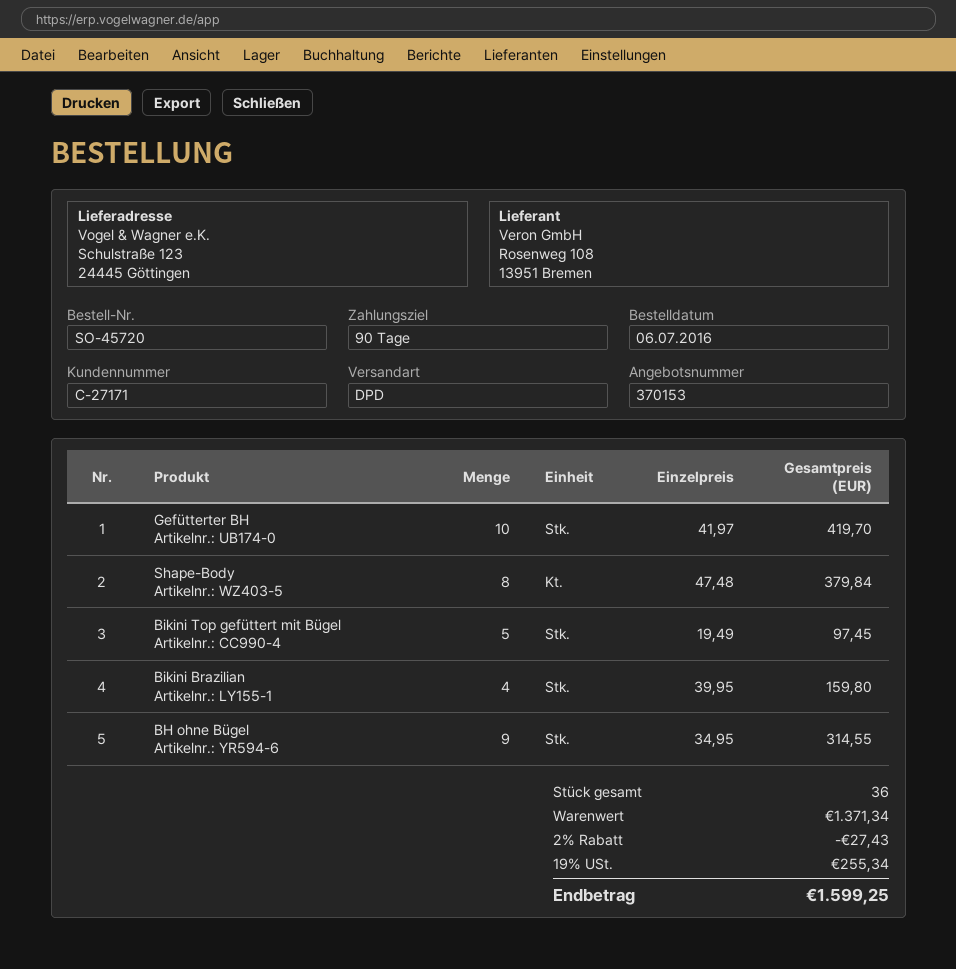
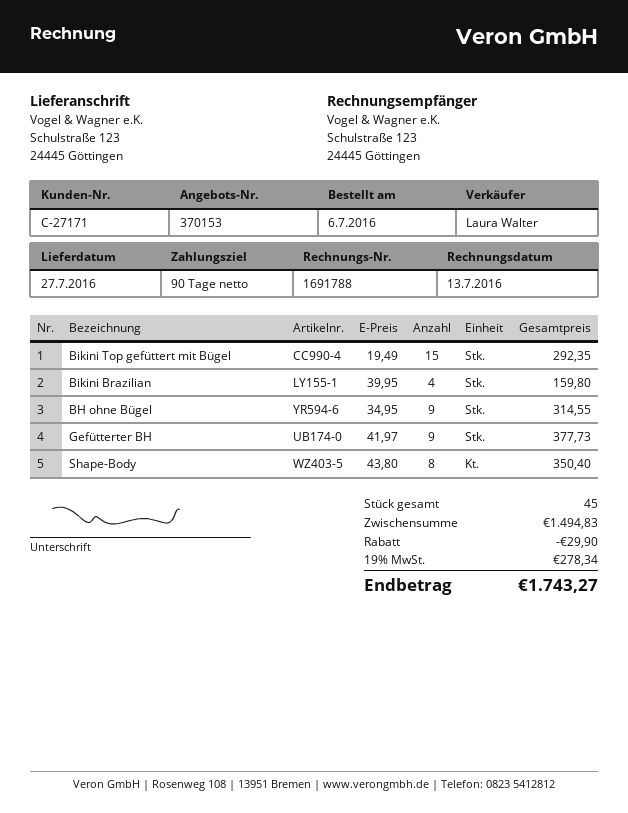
Gefütterter BH: 10 x 41.97 = 419.70 -> 9 x 41.97 = 377.73
Shape-Body: 8 x 47.48 = 379.84 -> 8 x 43.80 = 350.40
Bikini Top gefüttert mit Bügel: 5 x 19.49 = 97.45 -> 15 x 19.49 = 292.35
total quantity: 36 -> 45
subtotal: 1371.34 -> 1494.83
discount: 27.43 -> 29.90
tax: 19% = 255.34 -> 19% = 278.34
total: 1599.25 -> 1743.27

